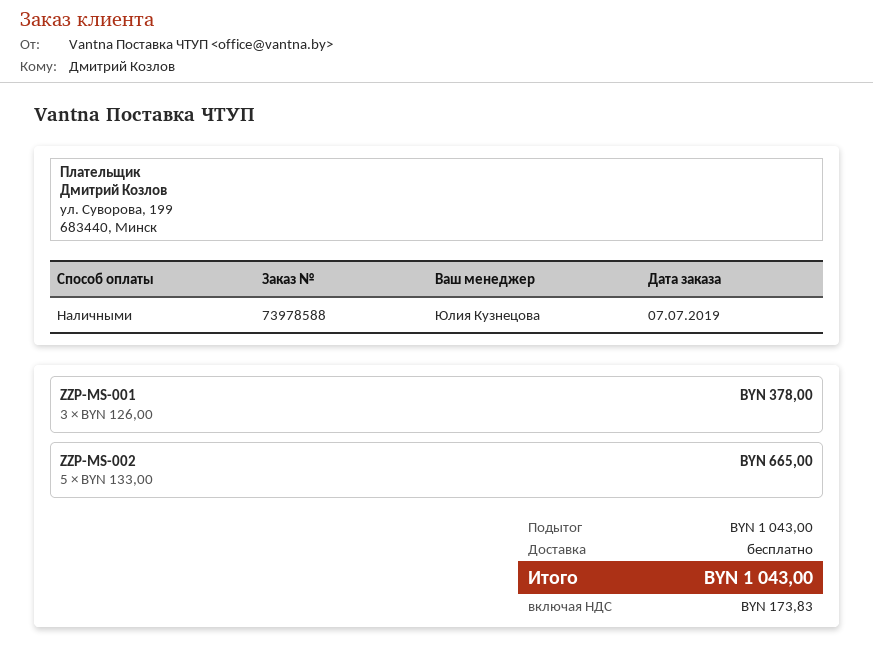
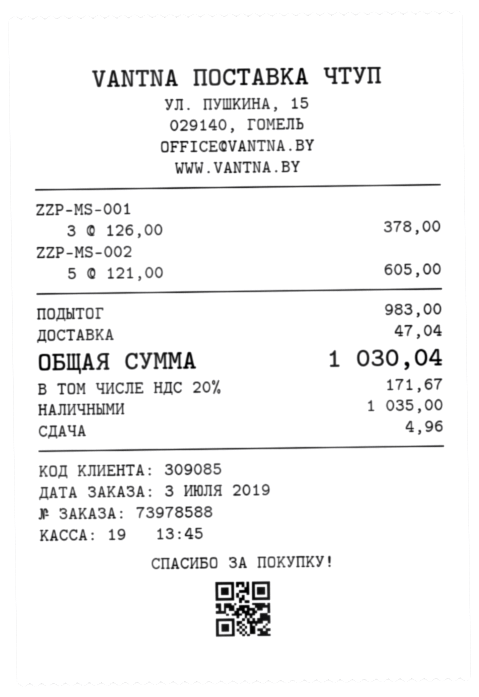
order date: 2019-07-07 -> 2019-07-03
ZZP-MS-002: 5 x 133.00 = 665.00 -> 5 x 121.00 = 605.00
subtotal: 1043.00 -> 983.00
shipping: 0.00 -> 47.04
tax: 173.83 -> 171.67
total: 1043.00 -> 1030.04

